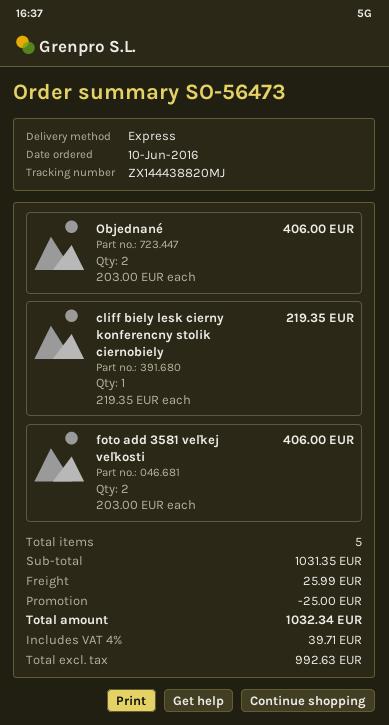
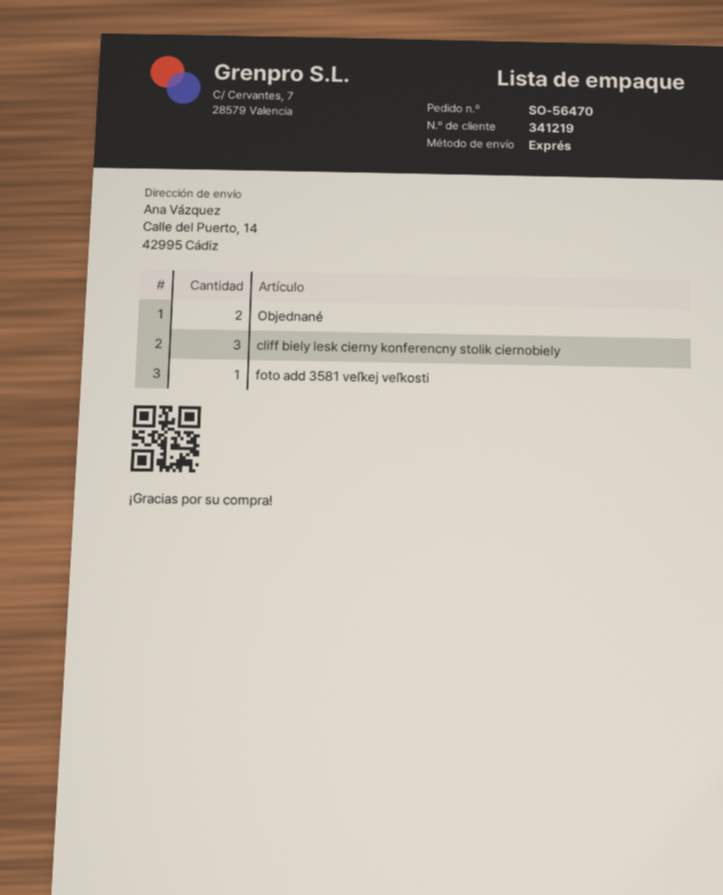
order number: SO-56473 -> SO-56470
cliff biely lesk cierny konferencny stolik ciernobiely: 1 -> 3
foto add 3581 veľkej veľkosti: 2 -> 1

